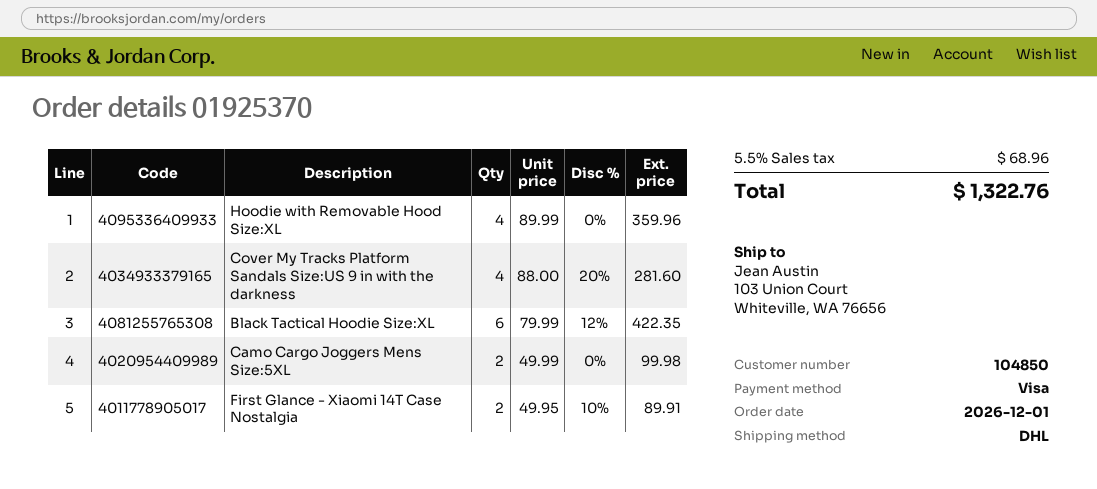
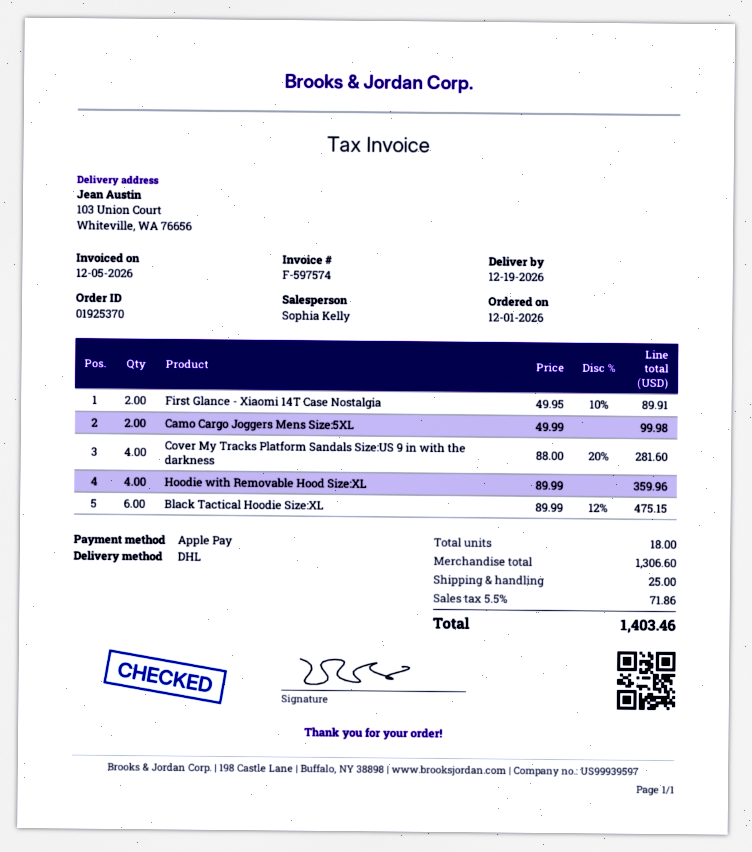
payment method: Visa -> Apple Pay
Black Tactical Hoodie Size:XL: 6 x 79.99 - 12% = 422.35 -> 6 x 89.99 - 12% = 475.15
shipping: none -> 25.00
tax: 5.5% = 68.96 -> 5.5% = 71.86
total: 1322.76 -> 1403.46

